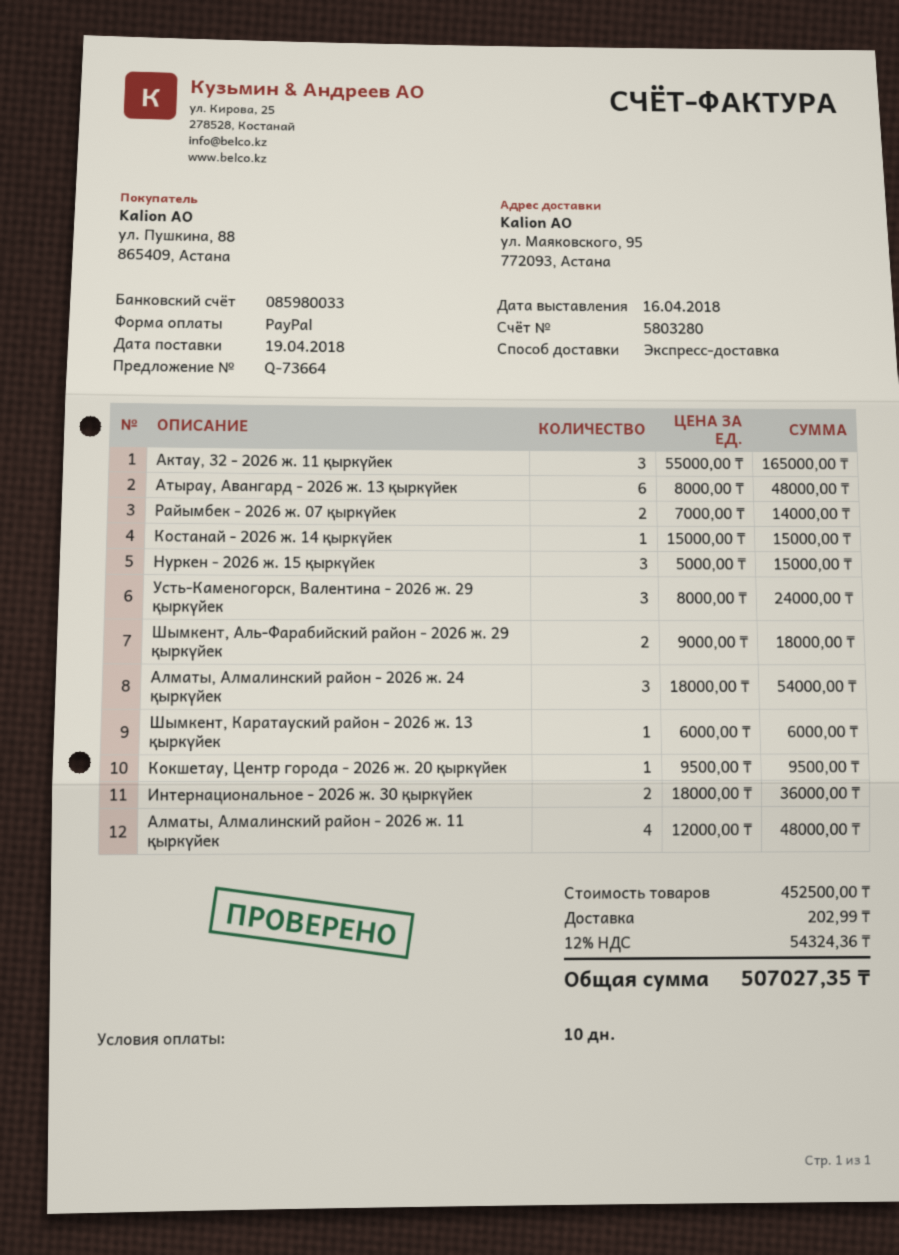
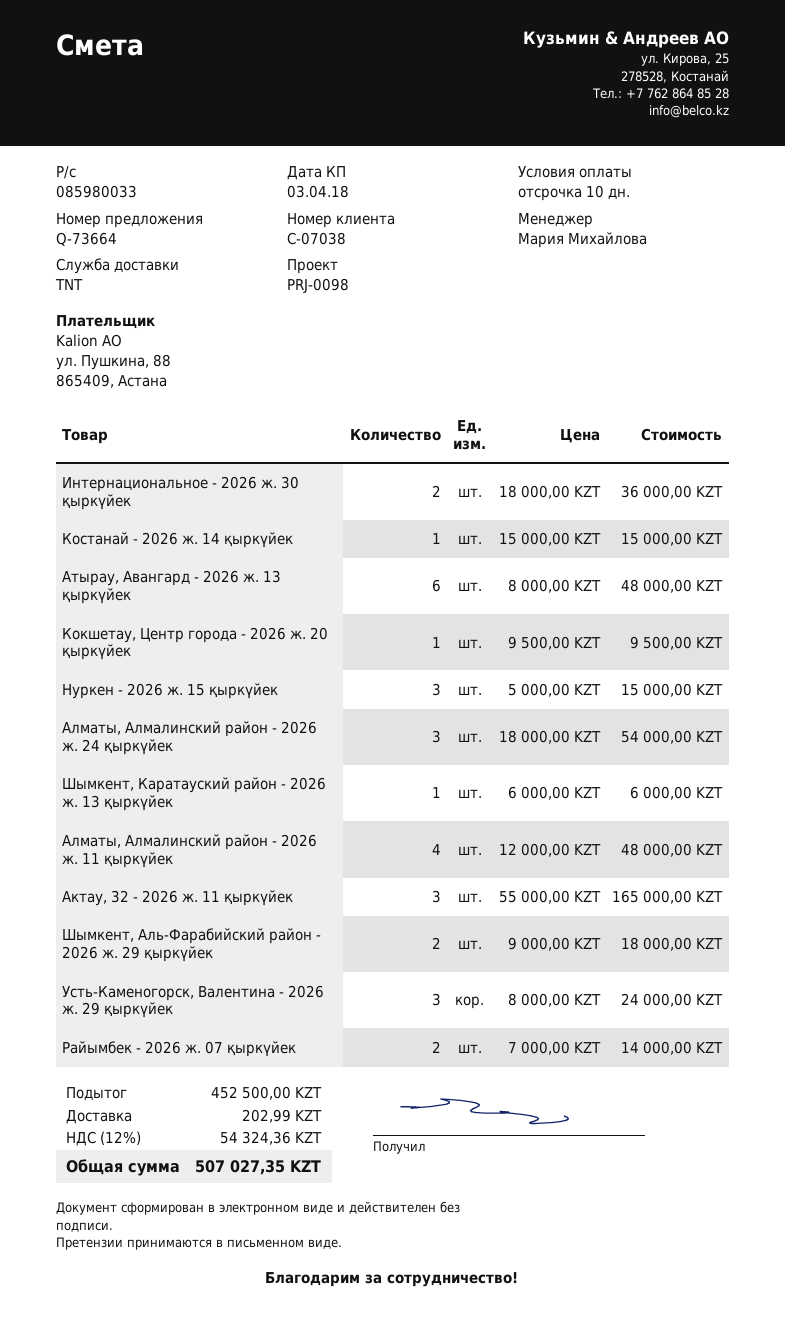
shipping method: express -> TNT

